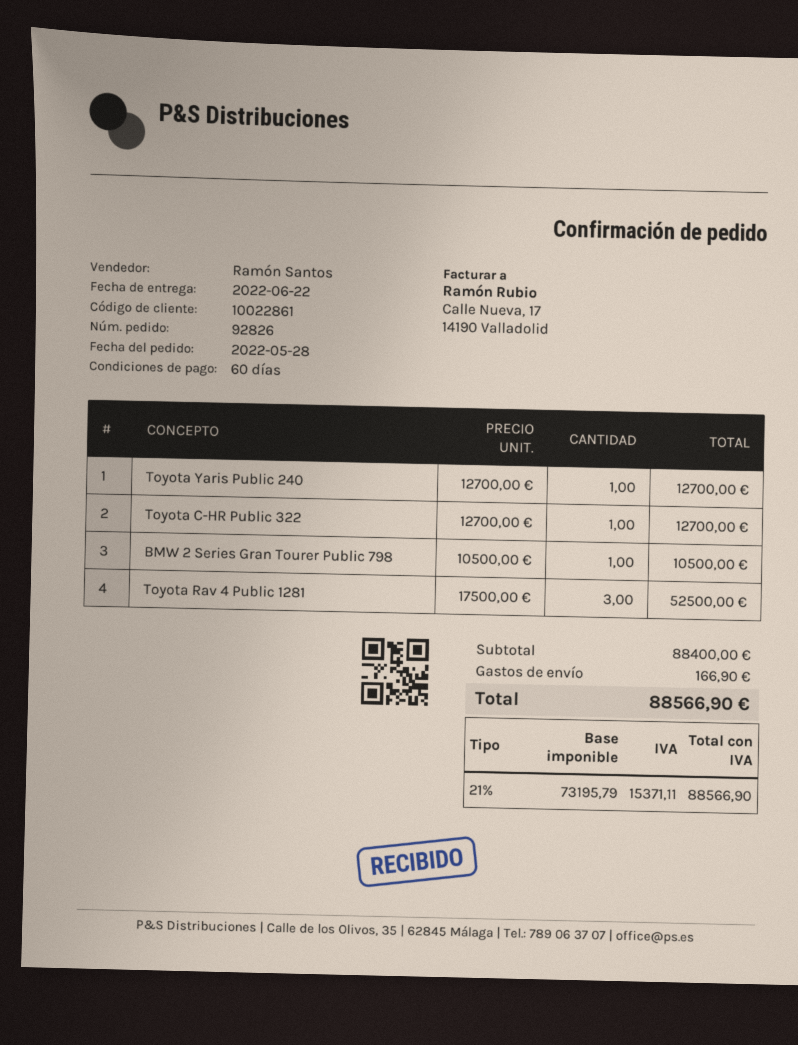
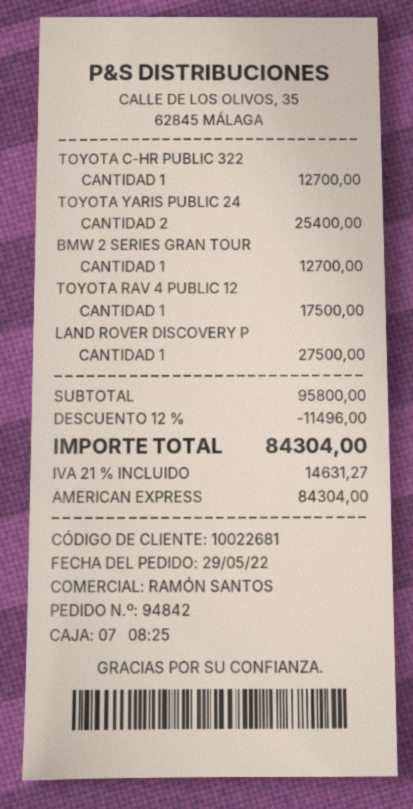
order number: 92826 -> 94842
order date: 2022-05-28 -> 2022-05-29
customer number: 10022861 -> 10022681
Toyota Yaris Public 240: 1 for 12700.00 -> 2 for 25400.00
BMW 2 Series Gran Tourer Public 798: 1 for 10500.00 -> 1 for 12700.00
Toyota Rav 4 Public 1281: 3 for 52500.00 -> 1 for 17500.00
LAND ROVER DISCOVERY P: none -> 1 for 27500.00
subtotal: 88400.00 -> 95800.00
discount: none -> 12% = 11496.00
shipping: 166.90 -> none
tax: 21% = 15371.11 -> 21% = 14631.27
total: 88566.90 -> 84304.00

